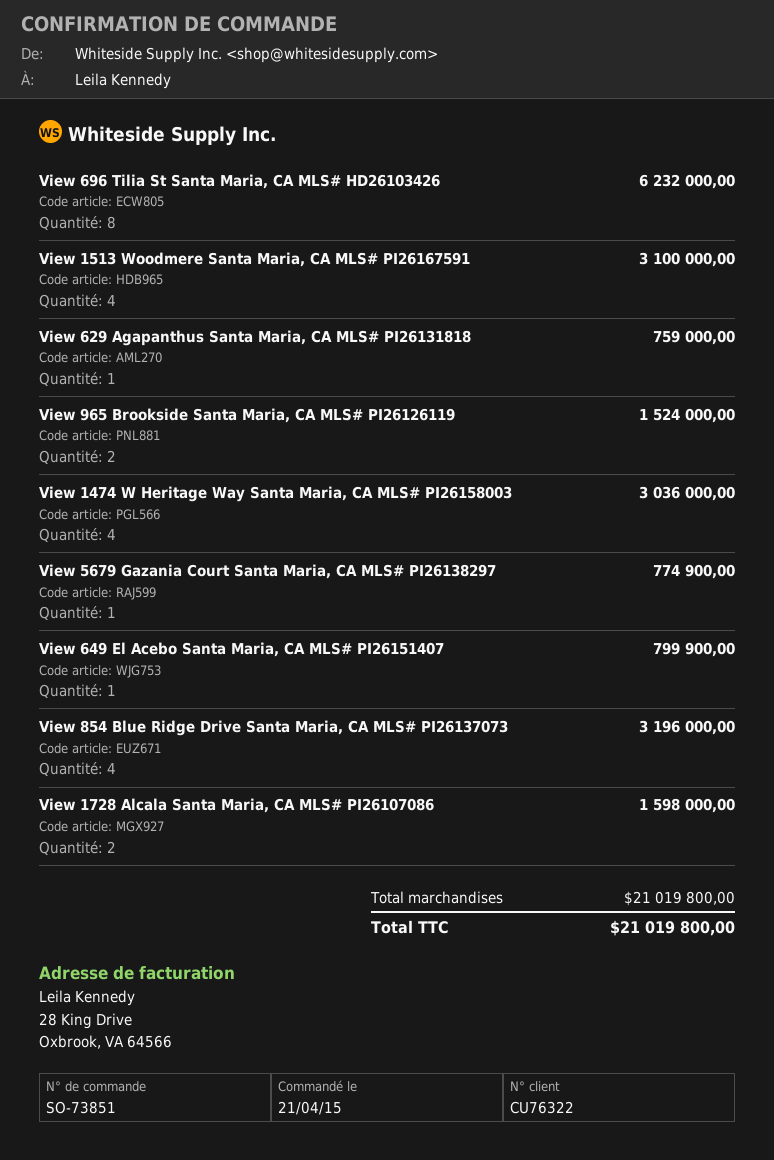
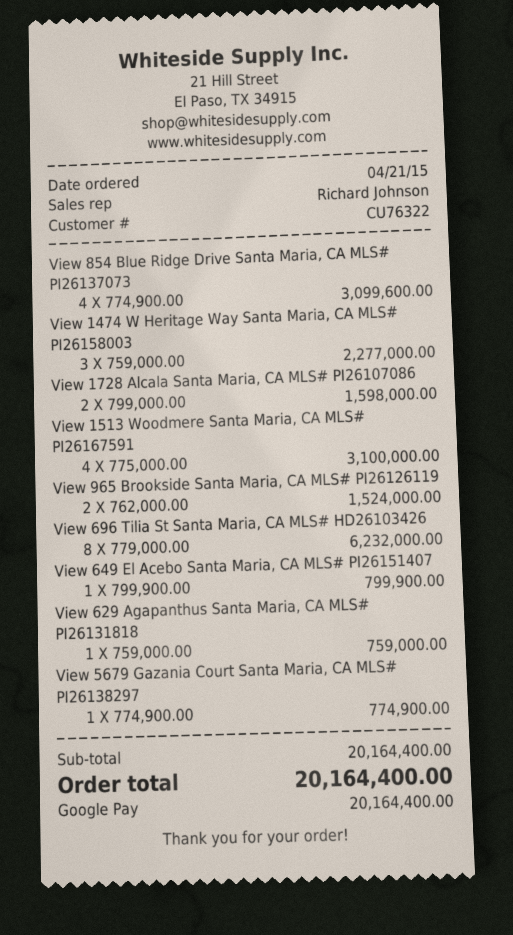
View 1474 W Heritage Way Santa Maria, CA MLS# PI26158003: 4 for 3036000.00 -> 3 for 2277000.00
View 854 Blue Ridge Drive Santa Maria, CA MLS# PI26137073: 4 for 3196000.00 -> 4 for 3099600.00
subtotal: 21019800.00 -> 20164400.00
total: 21019800.00 -> 20164400.00

